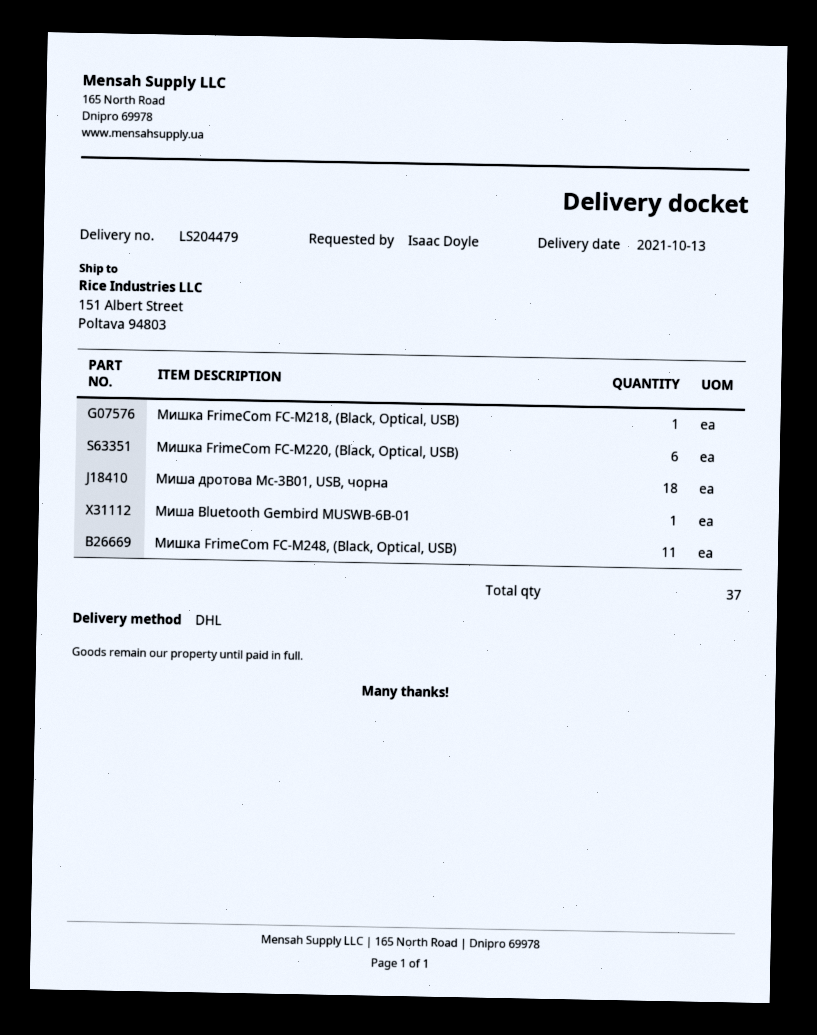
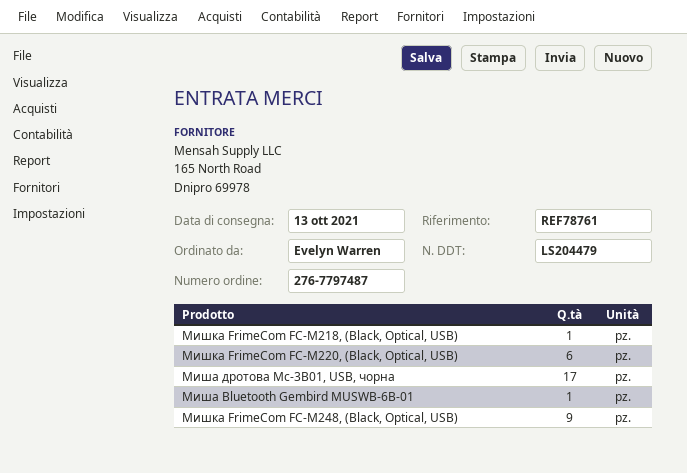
ordered by: Isaac Doyle -> Evelyn Warren
Миша дротова Mc-3B01, USB, чорна: 18 -> 17
Мишка FrimeCom FC-M248, (Black, Optical, USB): 11 -> 9

